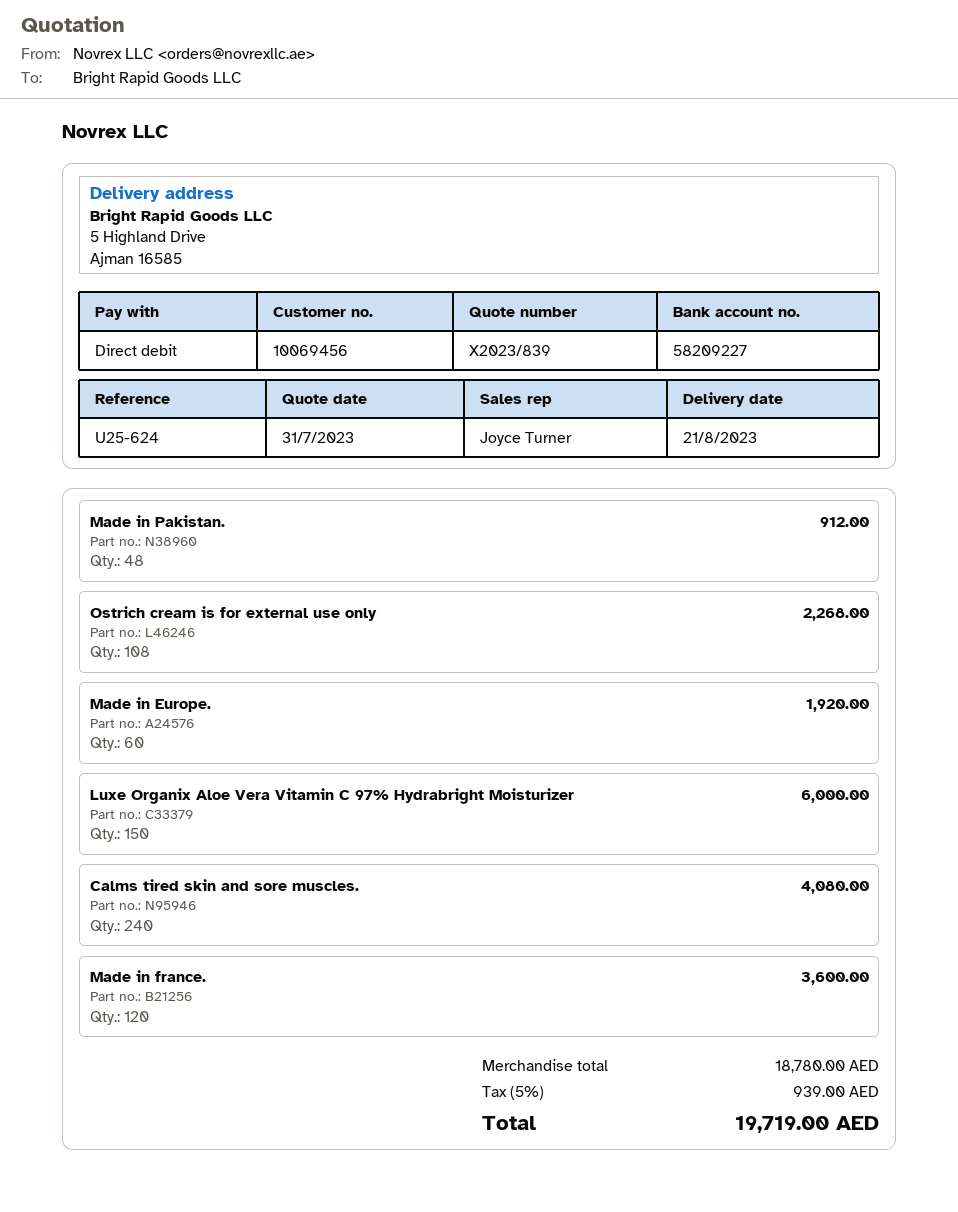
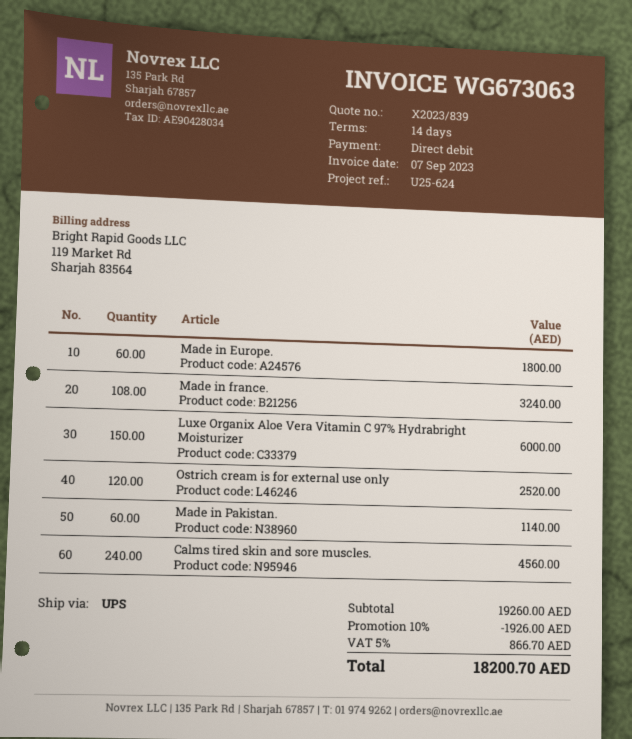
Made in Pakistan.: 48 for 912.00 -> 60 for 1140.00
Ostrich cream is for external use only: 108 for 2268.00 -> 120 for 2520.00
Made in Europe.: 60 for 1920.00 -> 60 for 1800.00
Calms tired skin and sore muscles.: 240 for 4080.00 -> 240 for 4560.00
Made in france.: 120 for 3600.00 -> 108 for 3240.00
subtotal: 18780.00 -> 19260.00
discount: none -> 10% = 1926.00
tax: 5% = 939.00 -> 5% = 866.70
total: 19719.00 -> 18200.70

